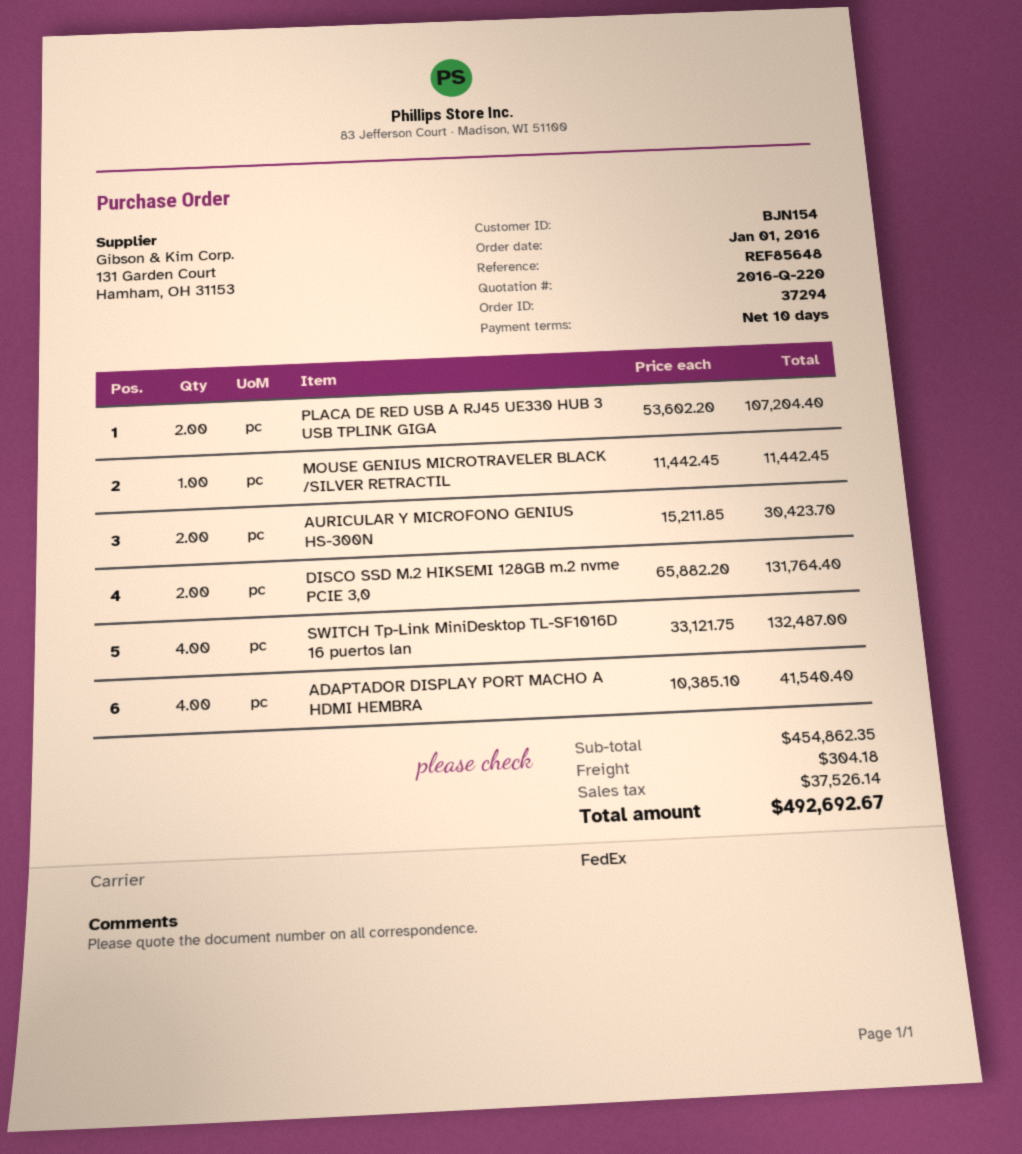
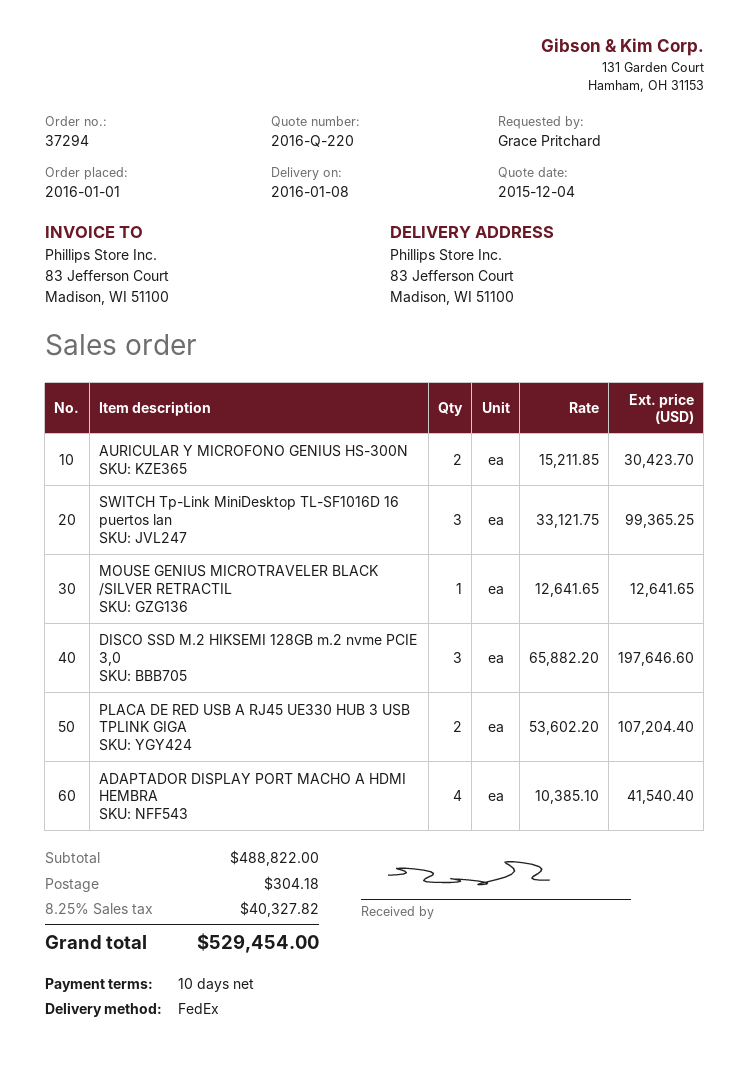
MOUSE GENIUS MICROTRAVELER BLACK /SILVER RETRACTIL: 1 x 11442.45 = 11442.45 -> 1 x 12641.65 = 12641.65
DISCO SSD M.2 HIKSEMI 128GB m.2 nvme PCIE 3,0: 2 x 65882.20 = 131764.40 -> 3 x 65882.20 = 197646.60
SWITCH Tp-Link MiniDesktop TL-SF1016D 16 puertos lan: 4 x 33121.75 = 132487.00 -> 3 x 33121.75 = 99365.25
subtotal: 454862.35 -> 488822.00
tax: 37526.14 -> 40327.82
total: 492692.67 -> 529454.00

